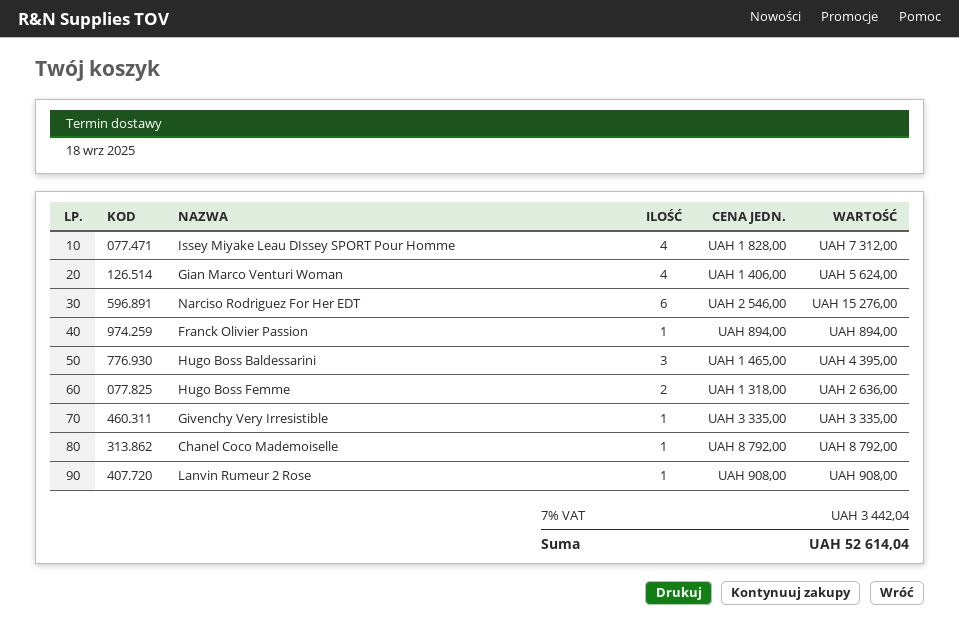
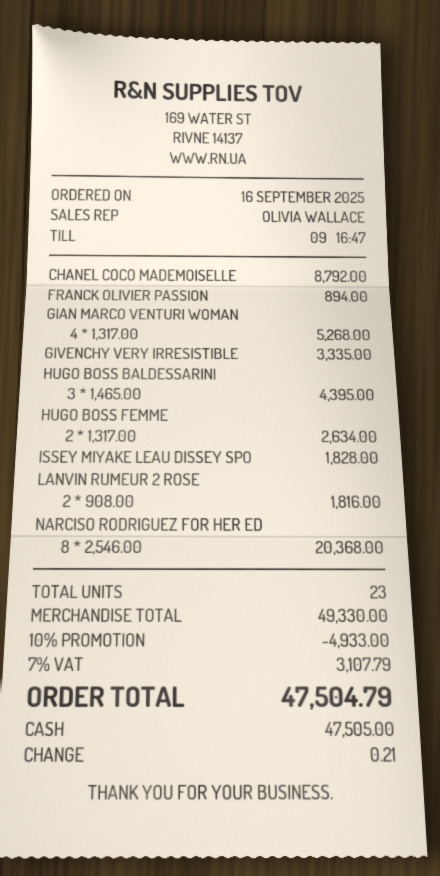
Issey Miyake Leau DIssey SPORT Pour Homme: 4 x 1828.00 = 7312.00 -> 1 x 1828.00 = 1828.00
Gian Marco Venturi Woman: 4 x 1406.00 = 5624.00 -> 4 x 1317.00 = 5268.00
Narciso Rodriguez For Her EDT: 6 x 2546.00 = 15276.00 -> 8 x 2546.00 = 20368.00
Hugo Boss Femme: 2 x 1318.00 = 2636.00 -> 2 x 1317.00 = 2634.00
Lanvin Rumeur 2 Rose: 1 x 908.00 = 908.00 -> 2 x 908.00 = 1816.00
discount: none -> 10% = 4933.00
tax: 7% = 3442.04 -> 7% = 3107.79
total: 52614.04 -> 47504.79

